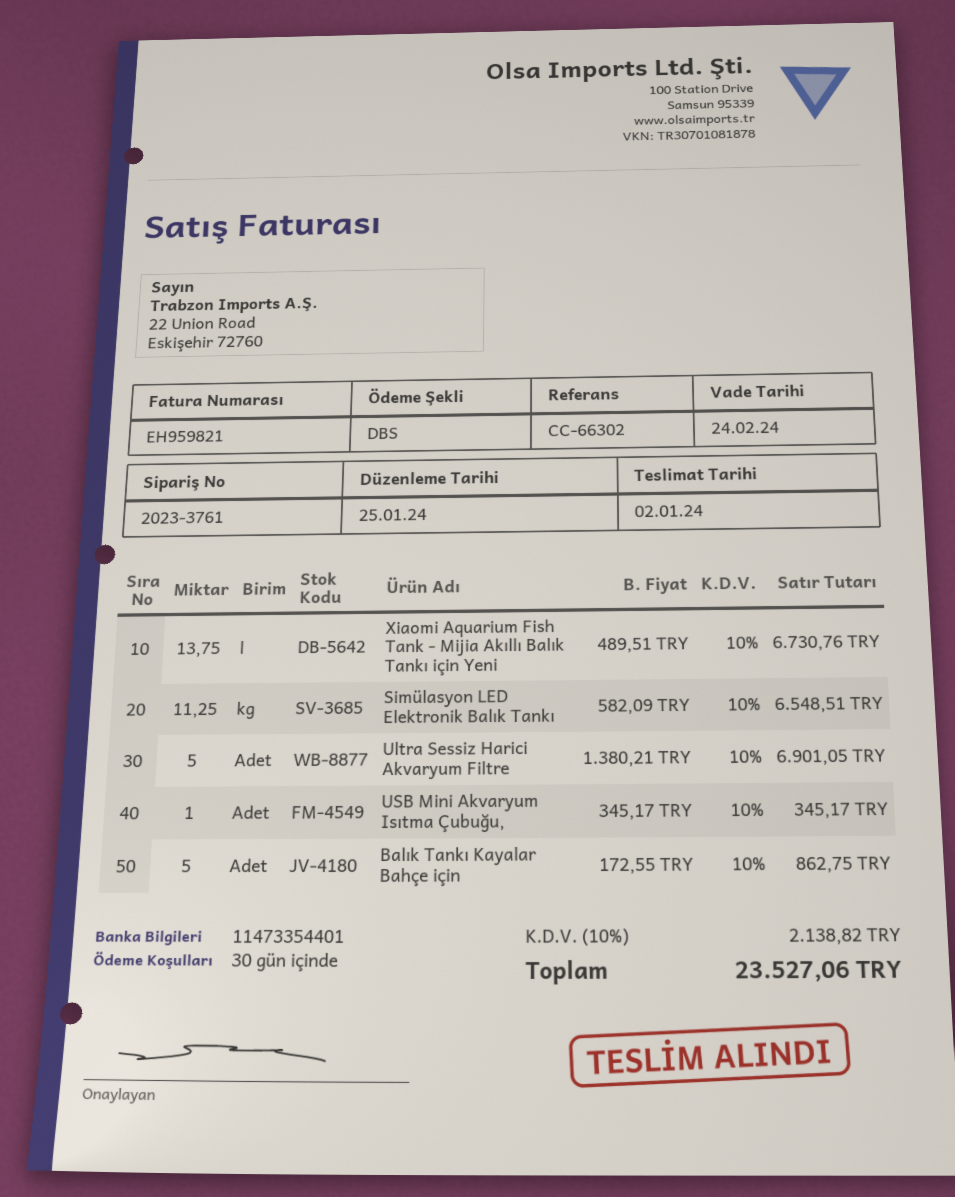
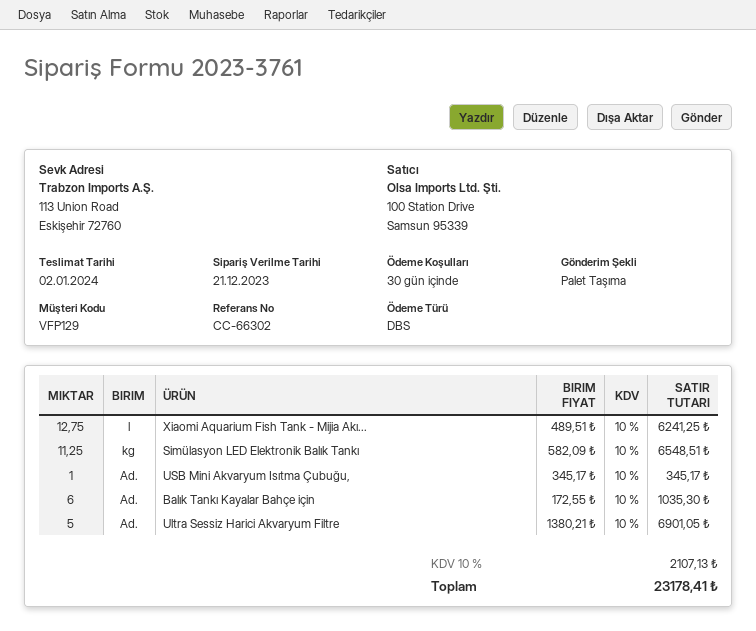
Xiaomi Aquarium Fish Tank - Mijia Akıllı Balık Tankı için Yeni: 13.75 x 489.51 = 6730.76 -> 12.75 x 489.51 = 6241.25
Balık Tankı Kayalar Bahçe için: 5 x 172.55 = 862.75 -> 6 x 172.55 = 1035.30
tax: 10% = 2138.82 -> 10% = 2107.13
total: 23527.06 -> 23178.41

